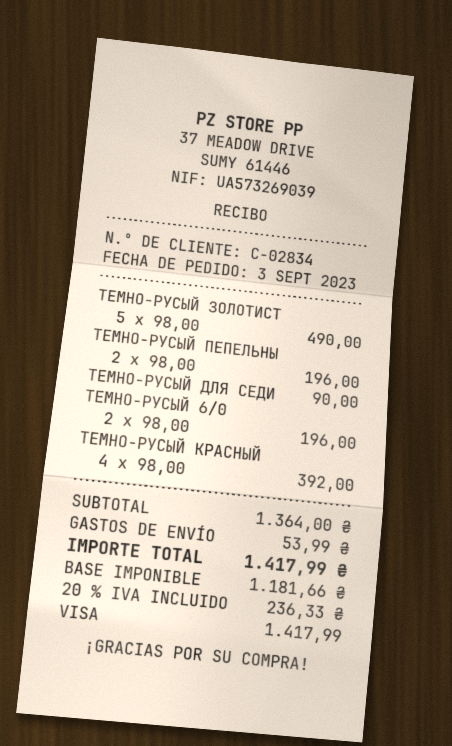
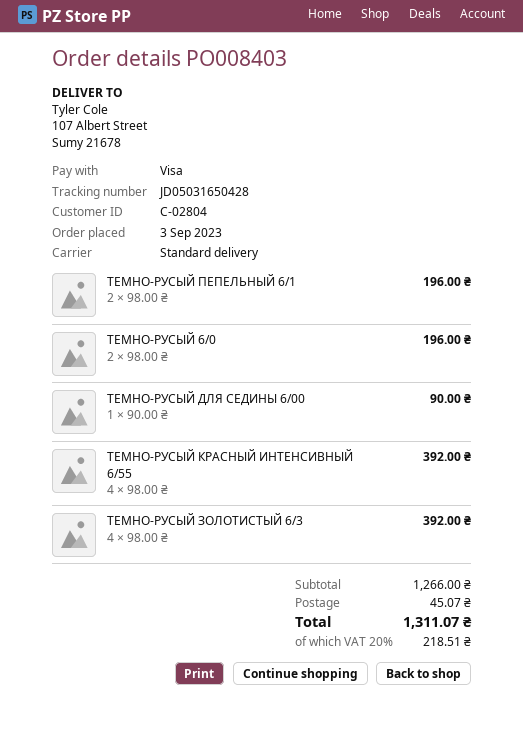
customer number: C-02834 -> C-02804
ТЕМНО-РУСЫЙ ЗОЛОТИСТ: 5 x 98.00 = 490.00 -> 4 x 98.00 = 392.00
subtotal: 1364.00 -> 1266.00
shipping: 53.99 -> 45.07
tax: 20% = 236.33 -> 20% = 218.51
total: 1417.99 -> 1311.07

